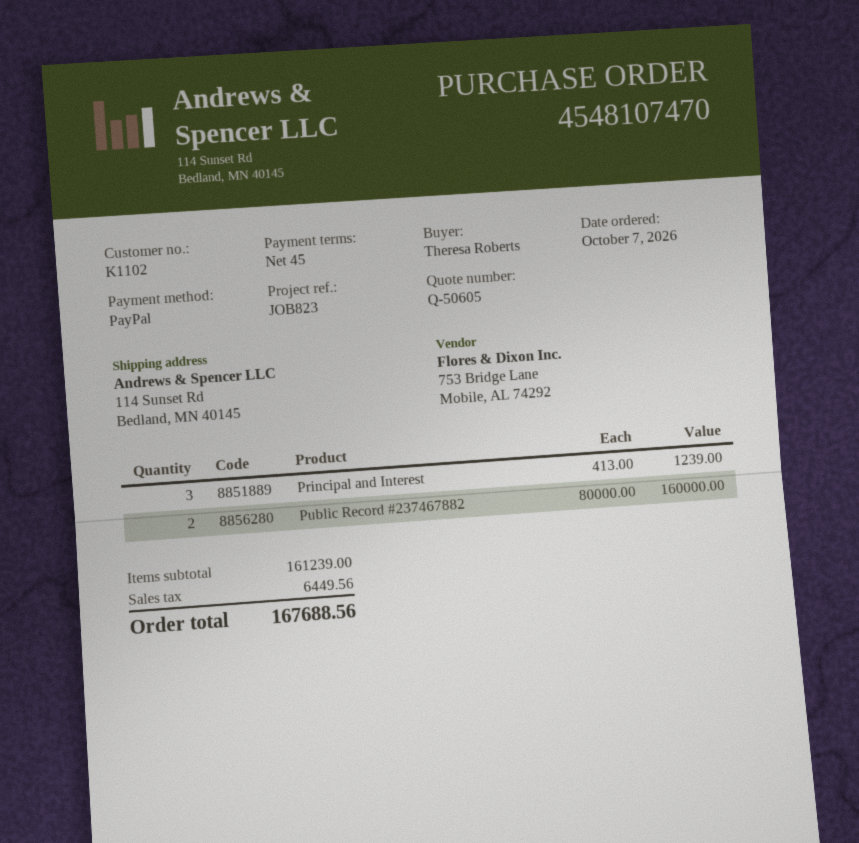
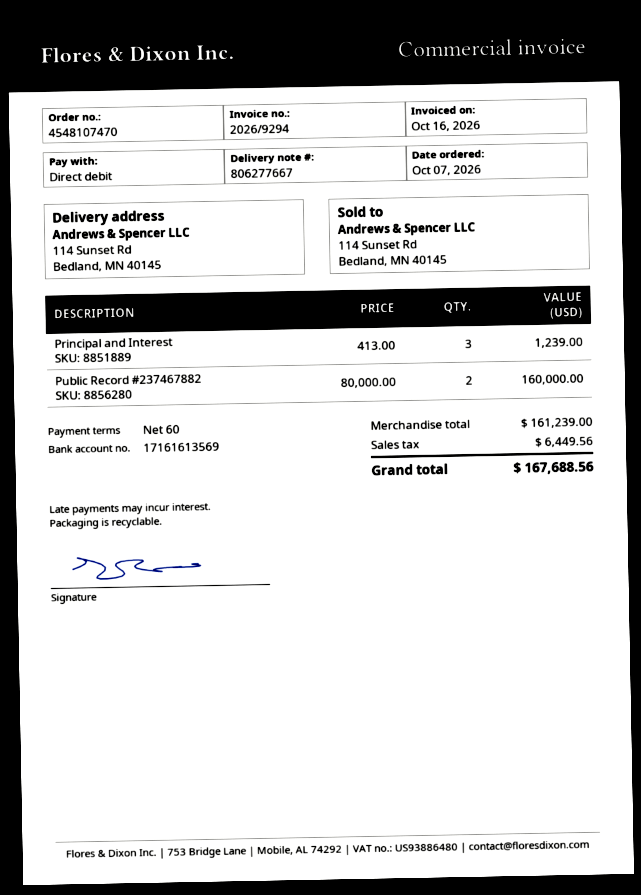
payment terms: 45 days -> 60 days
payment method: PayPal -> direct debit

